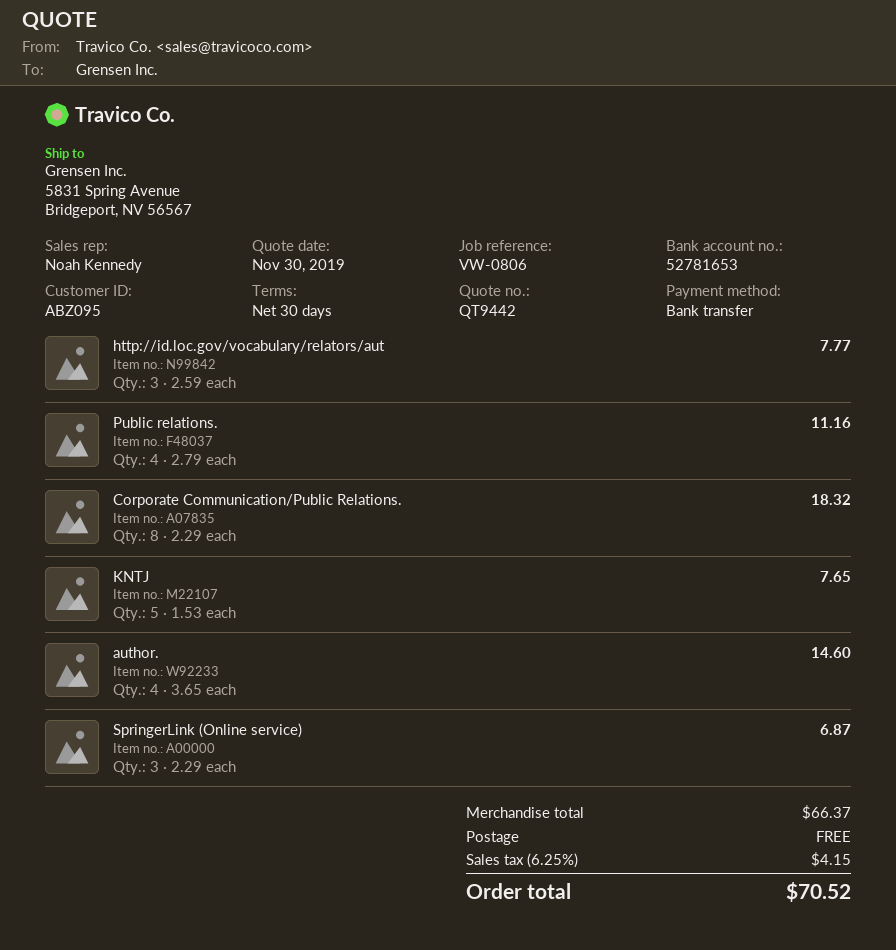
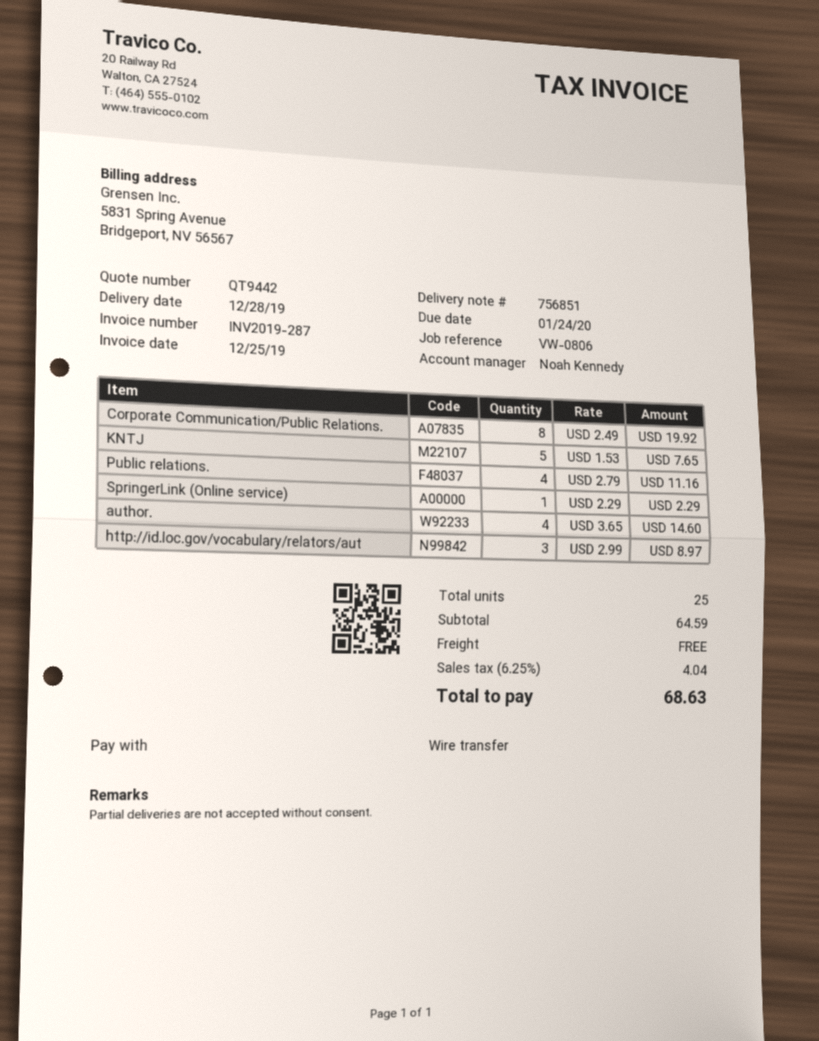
http://id.loc.gov/vocabulary/relators/aut: 3 x 2.59 = 7.77 -> 3 x 2.99 = 8.97
Corporate Communication/Public Relations.: 8 x 2.29 = 18.32 -> 8 x 2.49 = 19.92
SpringerLink (Online service): 3 x 2.29 = 6.87 -> 1 x 2.29 = 2.29
subtotal: 66.37 -> 64.59
tax: 6.25% = 4.15 -> 6.25% = 4.04
total: 70.52 -> 68.63

